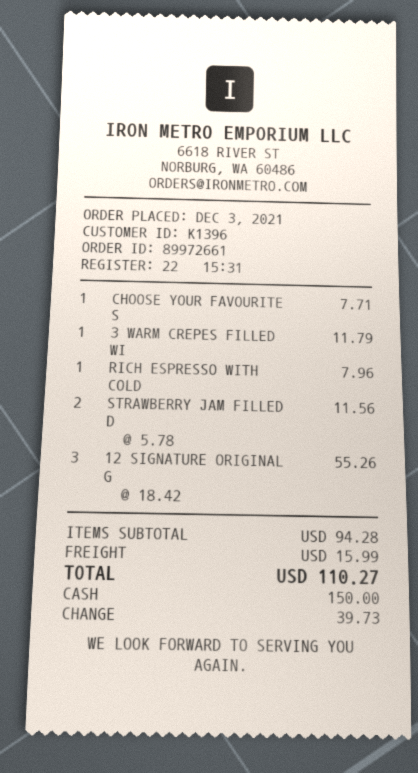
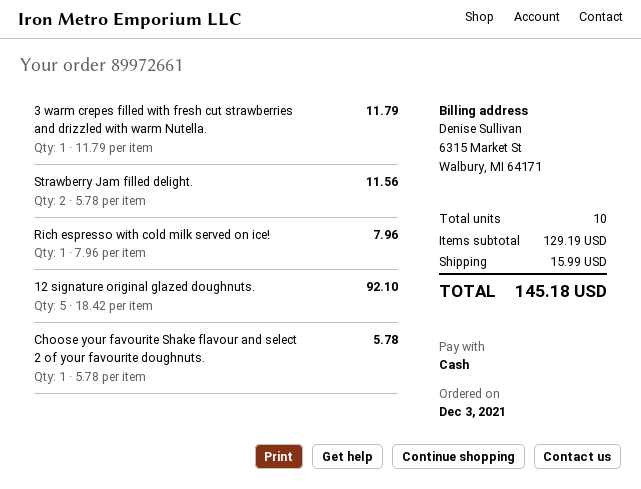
CHOOSE YOUR FAVOURITE S: 1 x 7.71 = 7.71 -> 1 x 5.78 = 5.78
12 SIGNATURE ORIGINAL G: 3 x 18.42 = 55.26 -> 5 x 18.42 = 92.10
subtotal: 94.28 -> 129.19
total: 110.27 -> 145.18

